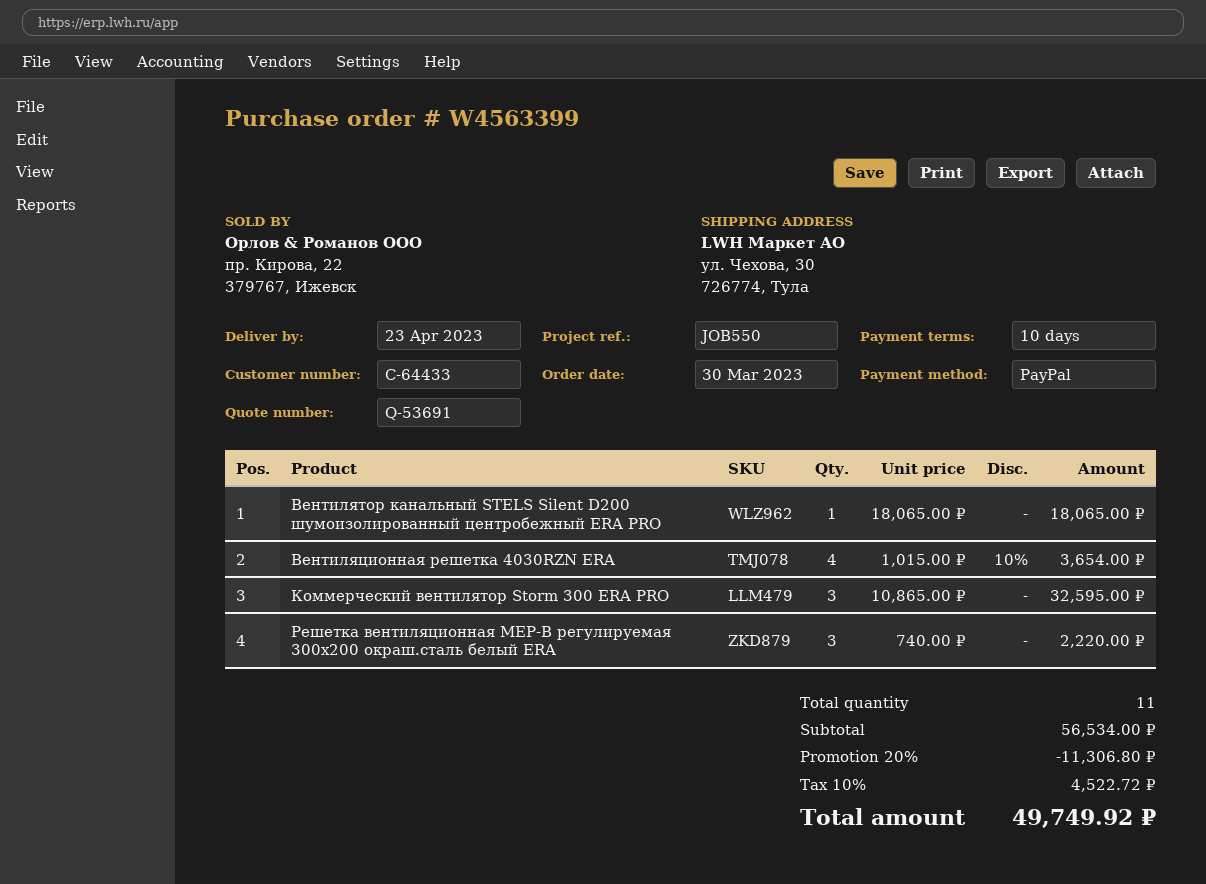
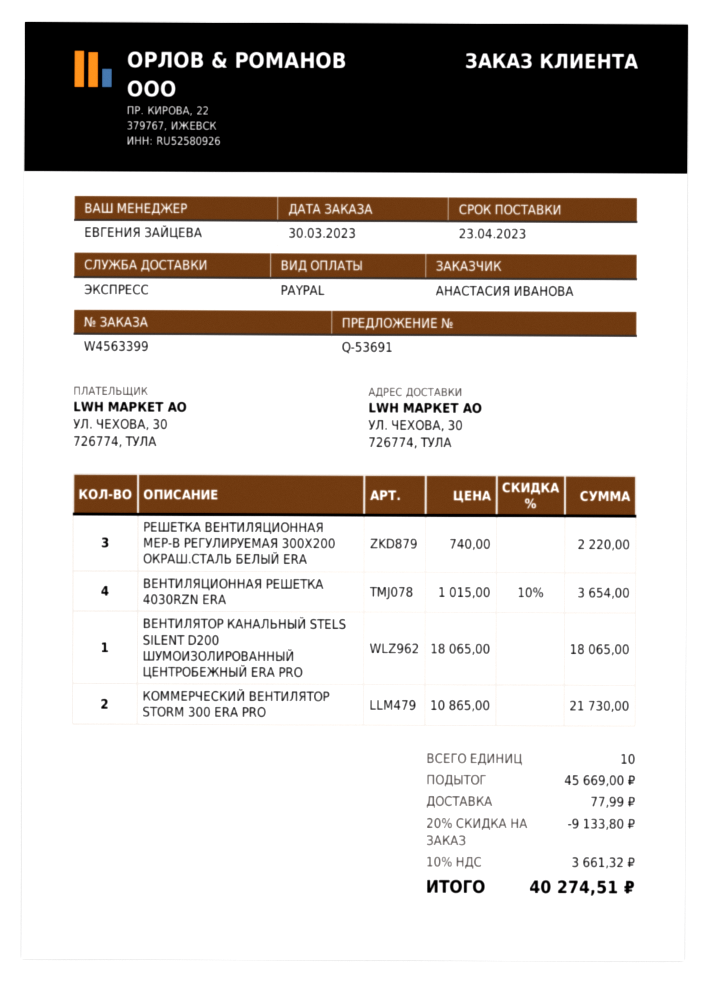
Коммерческий вентилятор Storm 300 ERA PRO: 3 x 10865.00 = 32595.00 -> 2 x 10865.00 = 21730.00
total quantity: 11 -> 10
subtotal: 56534.00 -> 45669.00
discount: 20% = 11306.80 -> 20% = 9133.80
shipping: none -> 77.99
tax: 10% = 4522.72 -> 10% = 3661.32
total: 49749.92 -> 40274.51

